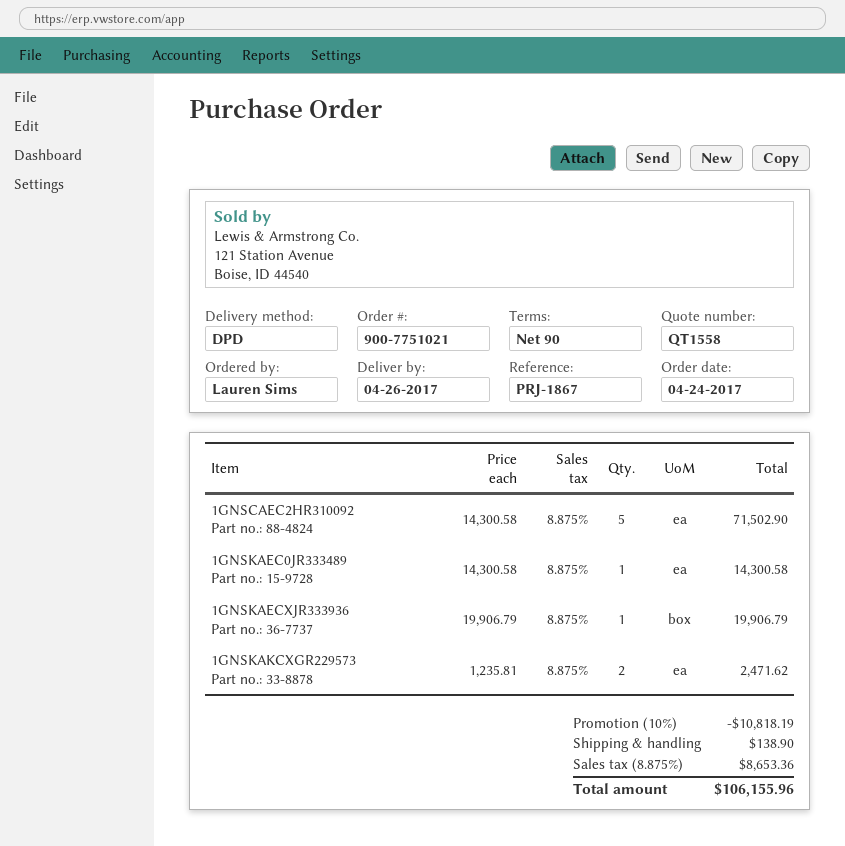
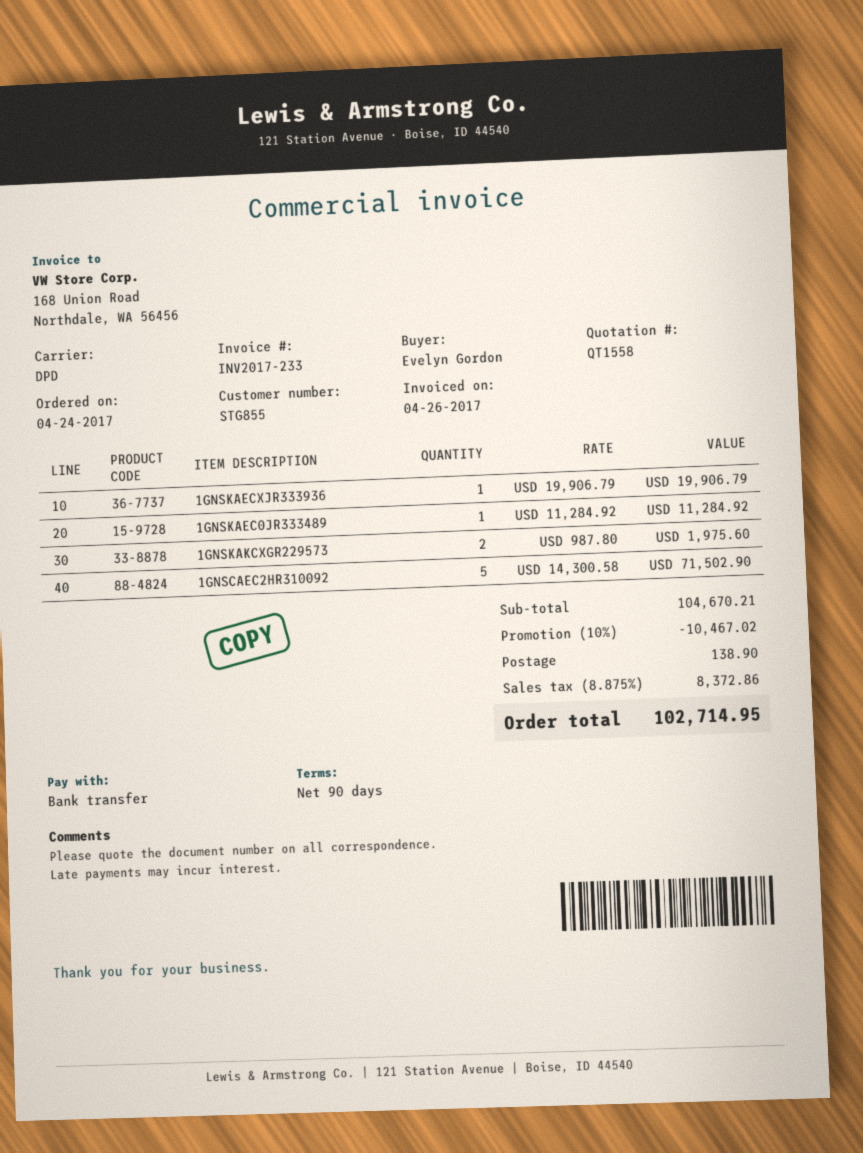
ordered by: Lauren Sims -> Evelyn Gordon
1GNSKAEC0JR333489: 1 x 14300.58 = 14300.58 -> 1 x 11284.92 = 11284.92
1GNSKAKCXGR229573: 2 x 1235.81 = 2471.62 -> 2 x 987.80 = 1975.60
discount: 10% = 10818.19 -> 10% = 10467.02
tax: 8.875% = 8653.36 -> 8.875% = 8372.86
total: 106155.96 -> 102714.95

